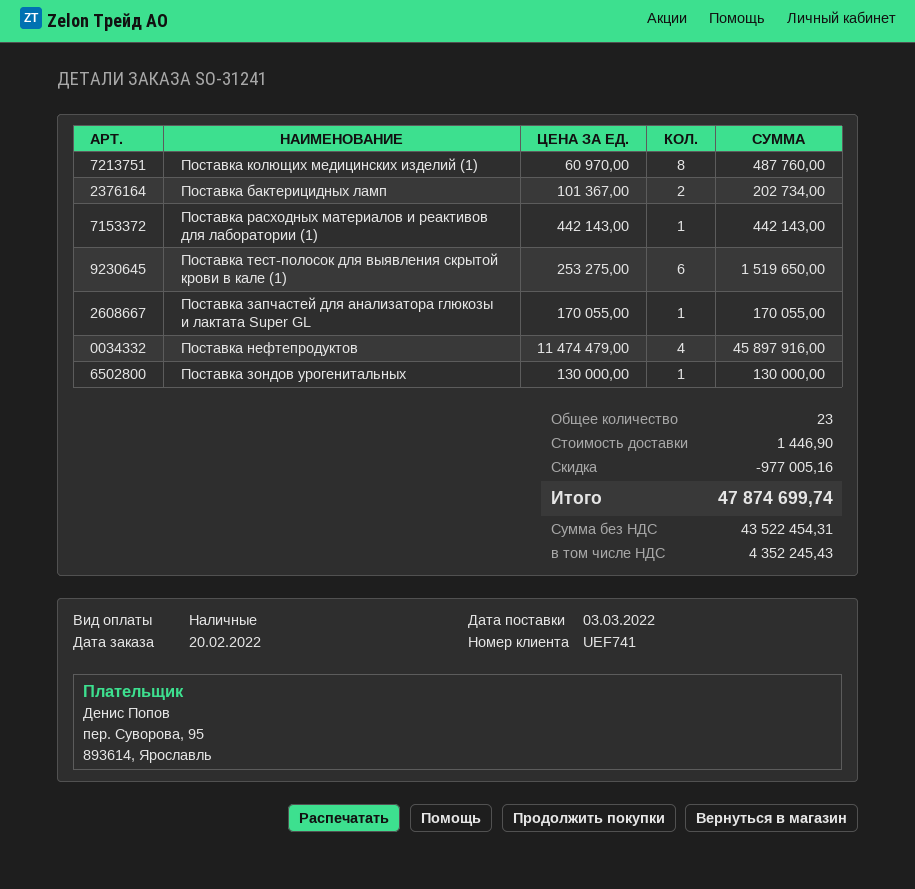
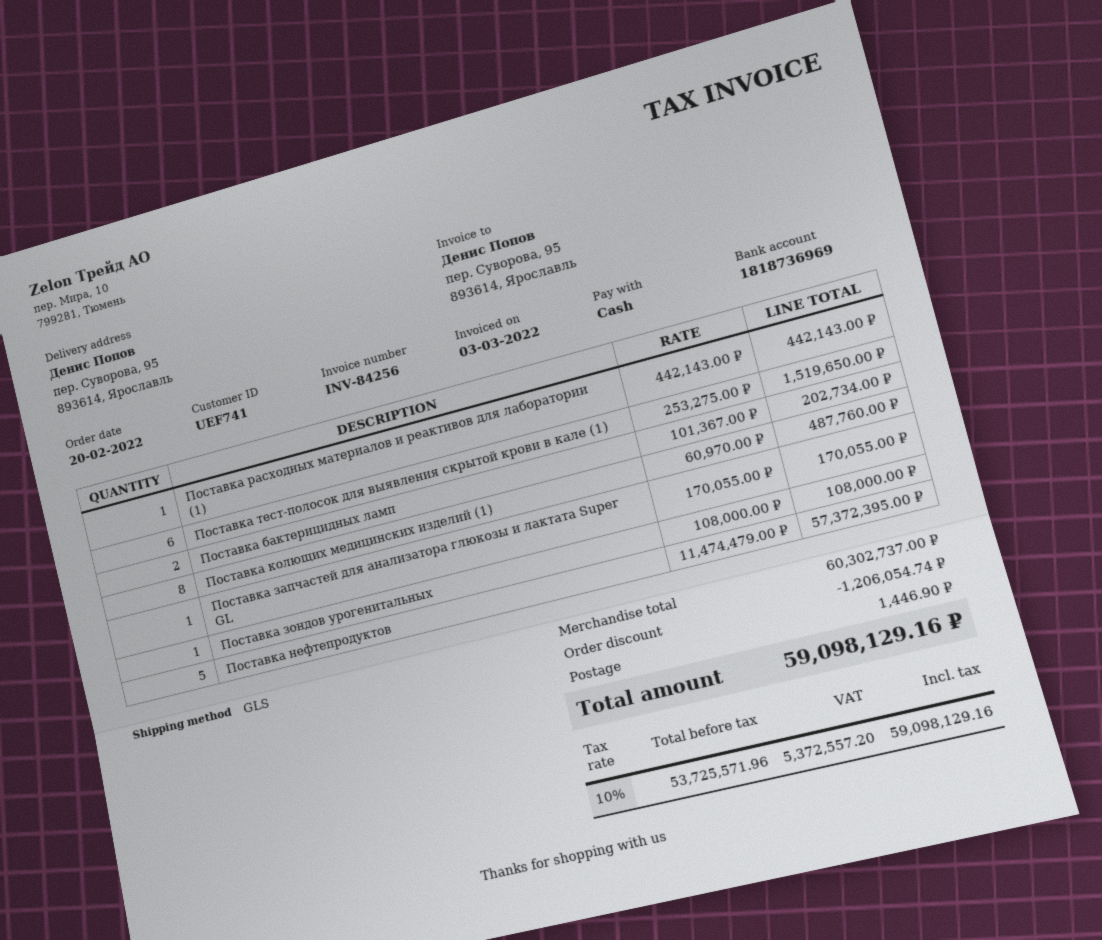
Поставка нефтепродуктов: 4 x 11474479.00 = 45897916.00 -> 5 x 11474479.00 = 57372395.00
Поставка зондов урогенитальных: 1 x 130000.00 = 130000.00 -> 1 x 108000.00 = 108000.00
discount: 977005.16 -> 1206054.74
net: 43522454.31 -> 53725571.96
tax: 4352245.43 -> 5372557.20
total: 47874699.74 -> 59098129.16

